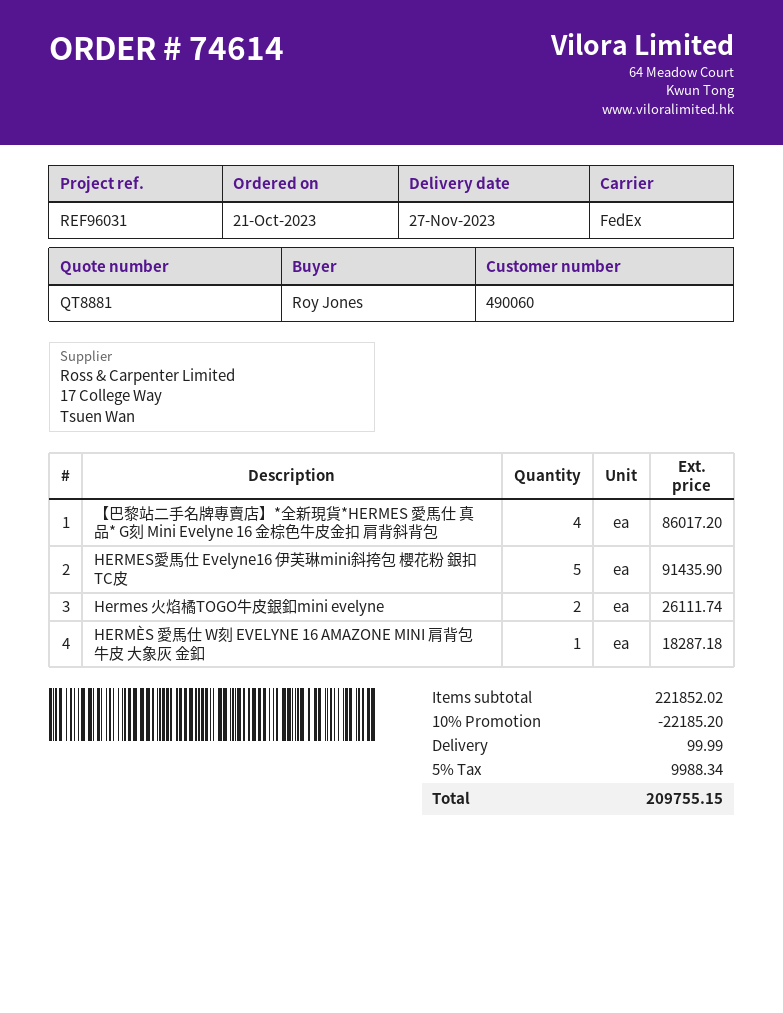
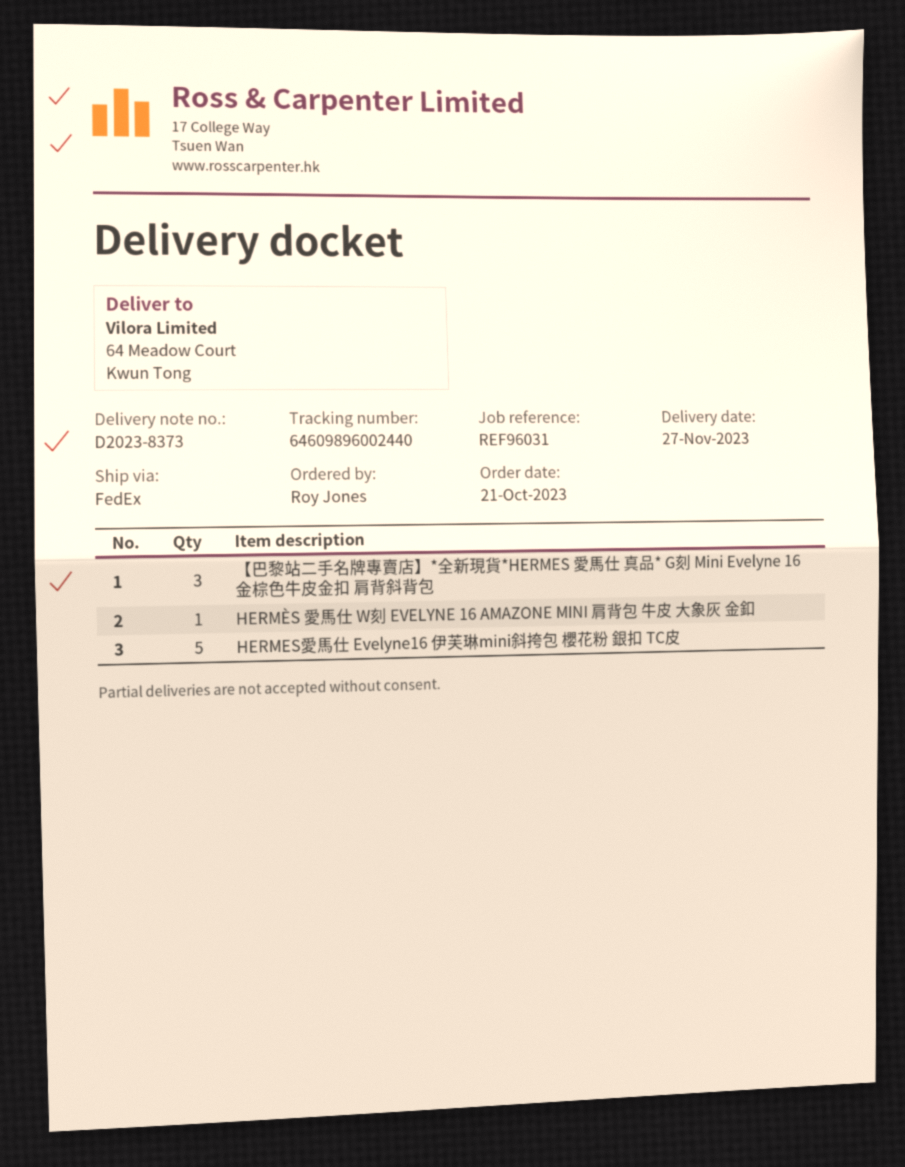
【巴黎站二手名牌專賣店】*全新現貨*HERMES 愛馬仕 真品* G刻 Mini Evelyne 16 金棕色牛皮金扣 肩背斜背包: 4 -> 3
Hermes 火焰橘TOGO牛皮銀釦mini evelyne: 2 -> none

